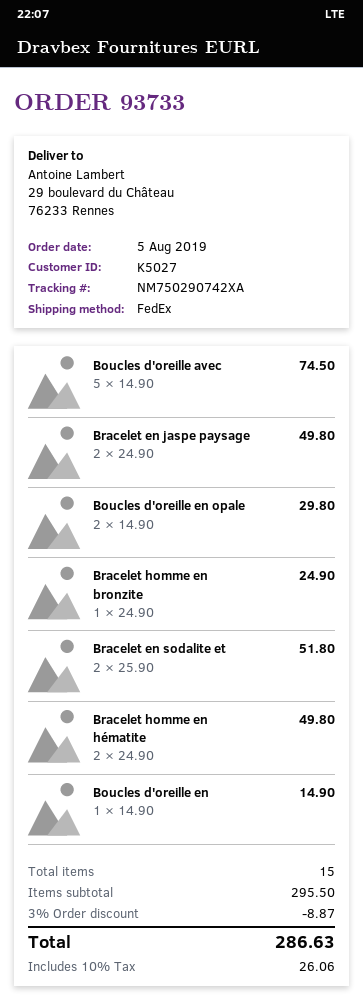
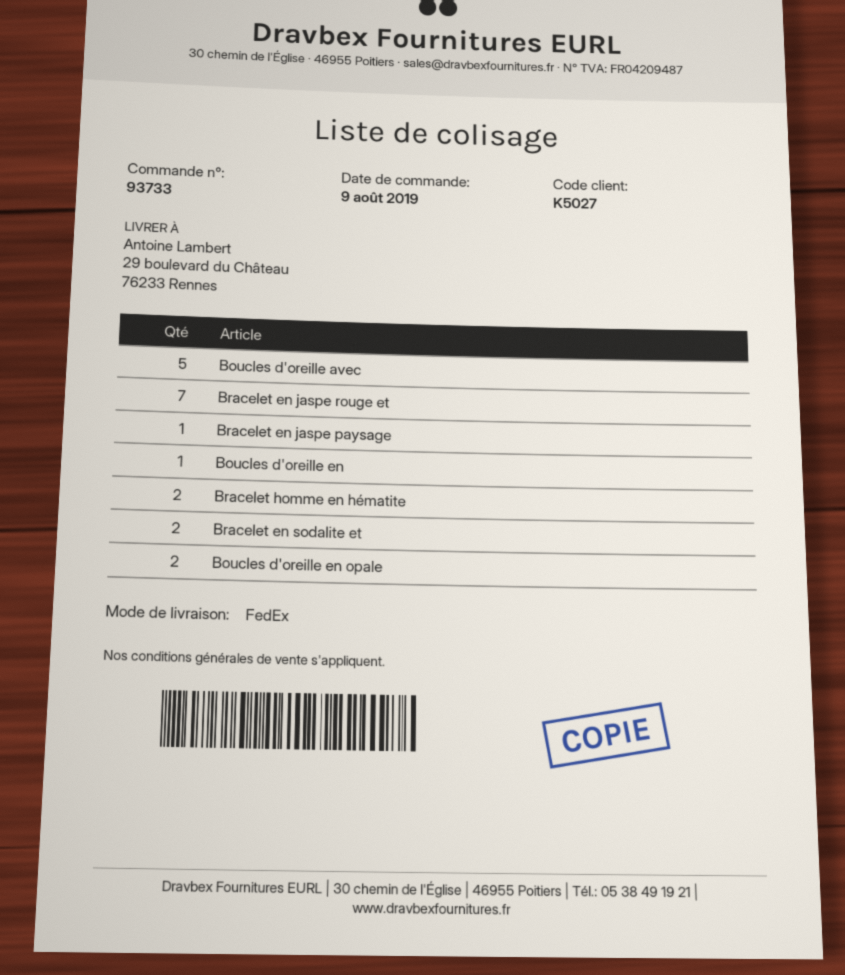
order date: 2019-08-05 -> 2019-08-09
Bracelet en jaspe paysage: 2 -> 1
Bracelet homme en bronzite: 1 -> none
Bracelet en jaspe rouge et: none -> 7

